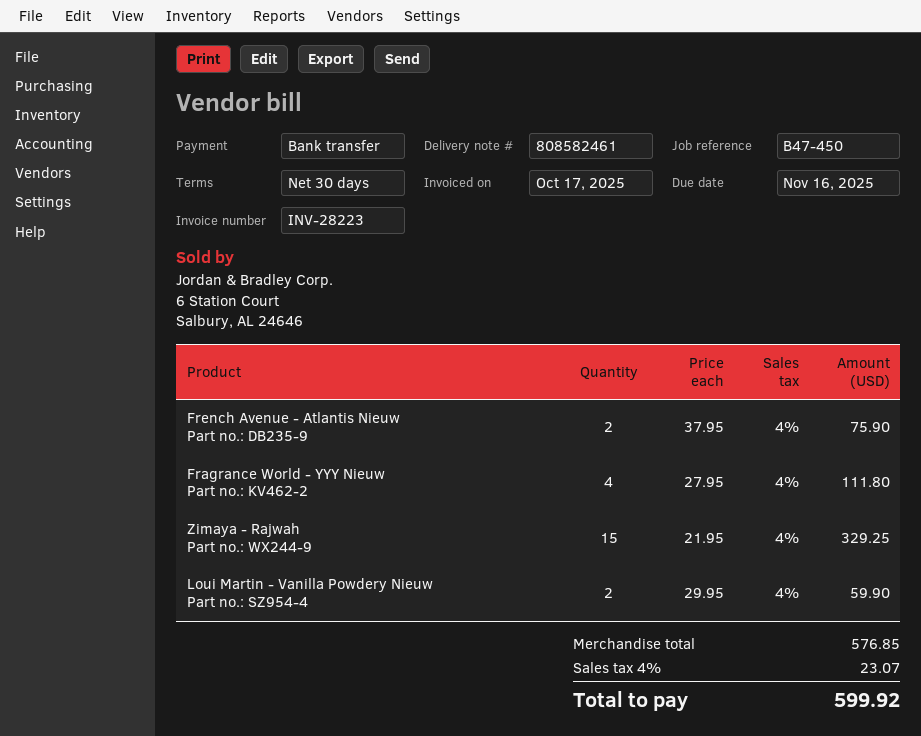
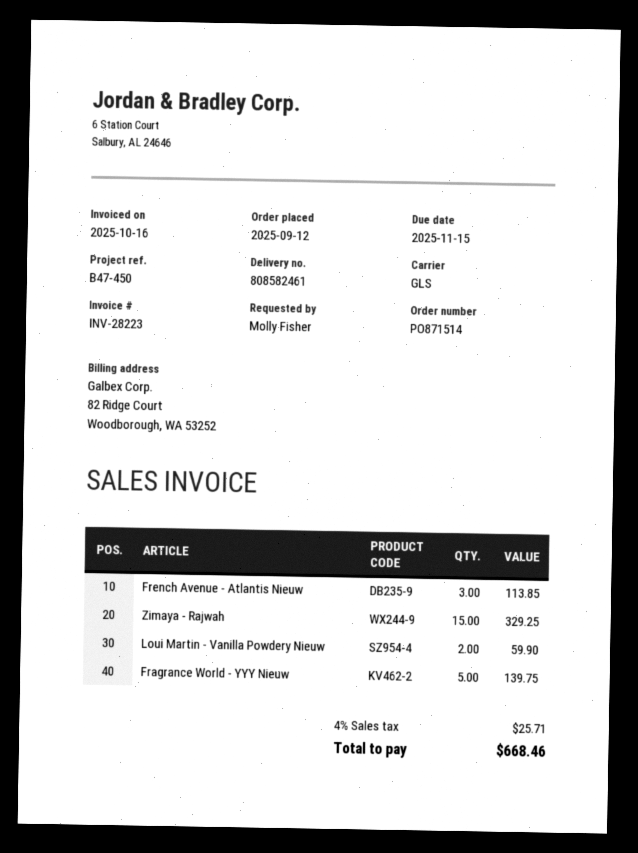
invoice date: 2025-10-17 -> 2025-10-16
due date: 2025-11-16 -> 2025-11-15
French Avenue - Atlantis Nieuw: 2 for 75.90 -> 3 for 113.85
Fragrance World - YYY Nieuw: 4 for 111.80 -> 5 for 139.75
tax: 4% = 23.07 -> 4% = 25.71
total: 599.92 -> 668.46

